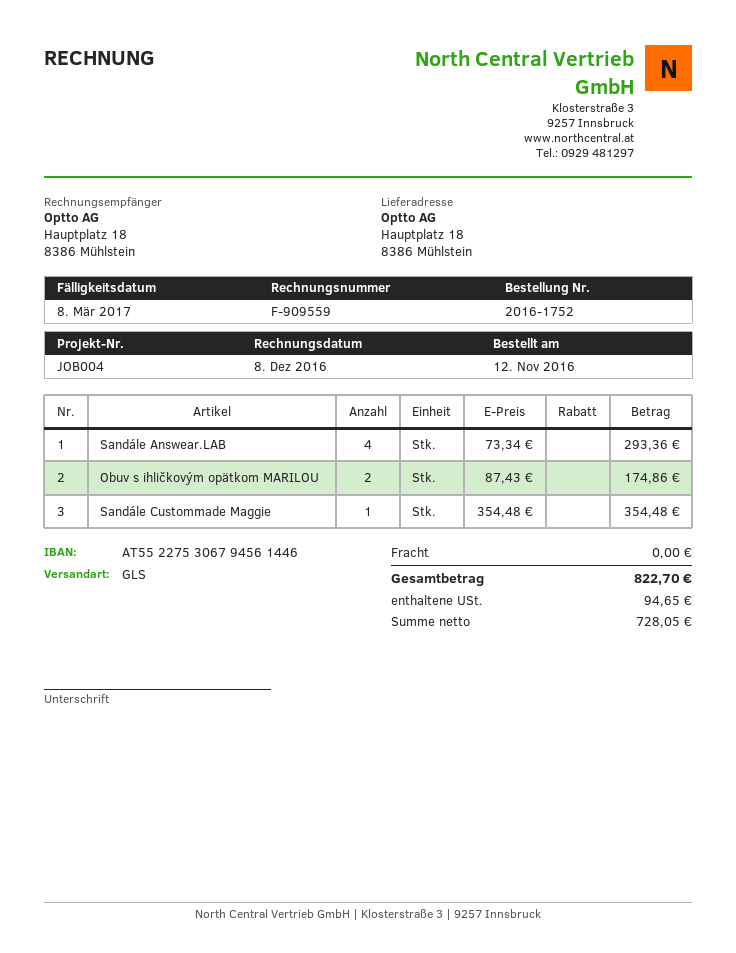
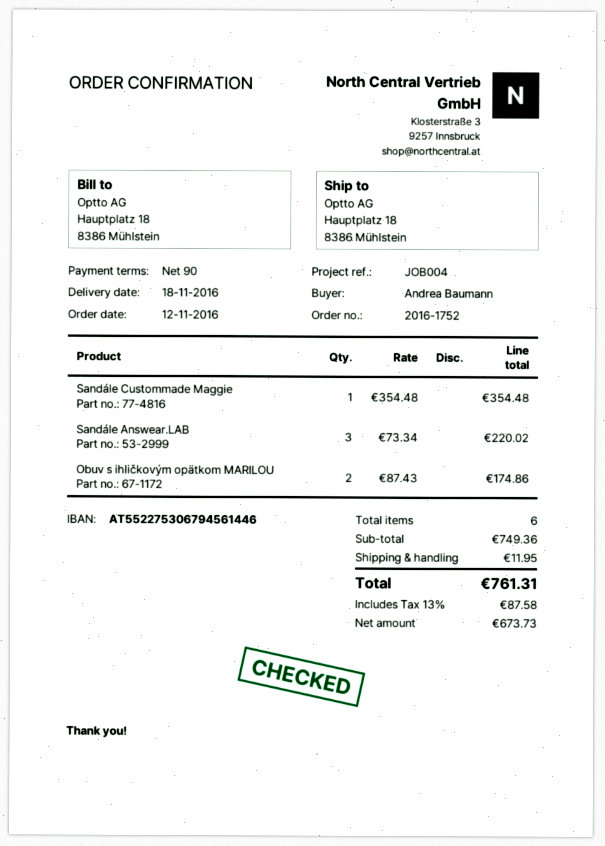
Sandále Answear.LAB: 4 x 73.34 = 293.36 -> 3 x 73.34 = 220.02
shipping: 0.00 -> 11.95
net: 728.05 -> 673.73
tax: 94.65 -> 87.58
total: 822.70 -> 761.31

